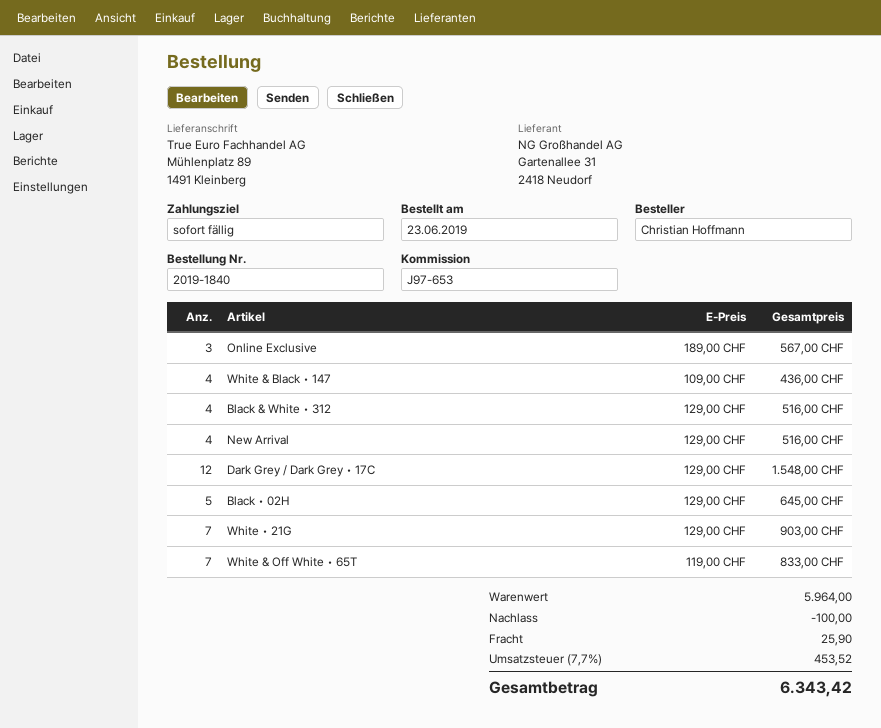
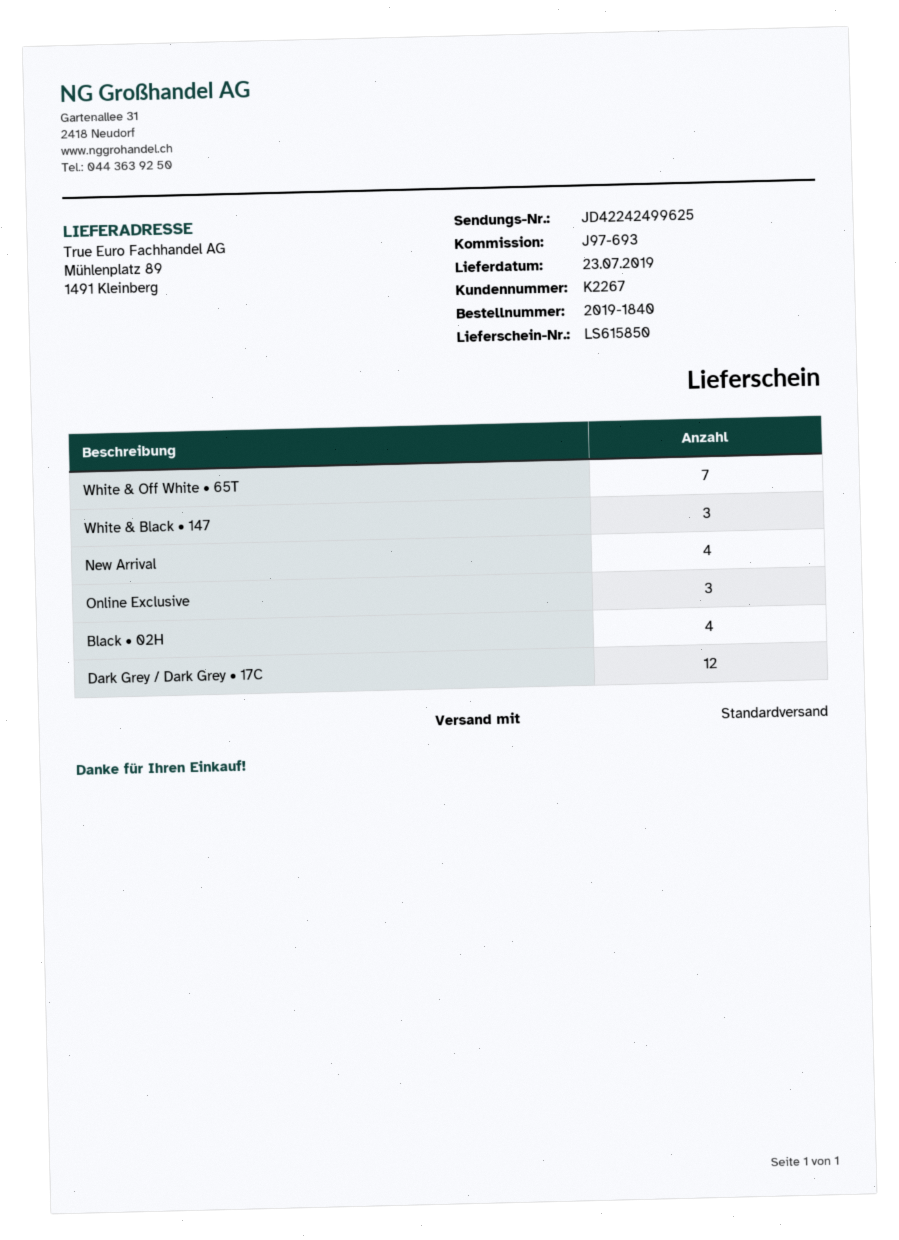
reference: J97-653 -> J97-693
White & Black • 147: 4 -> 3
Black & White • 312: 4 -> none
Black • 02H: 5 -> 4
White • 21G: 7 -> none

